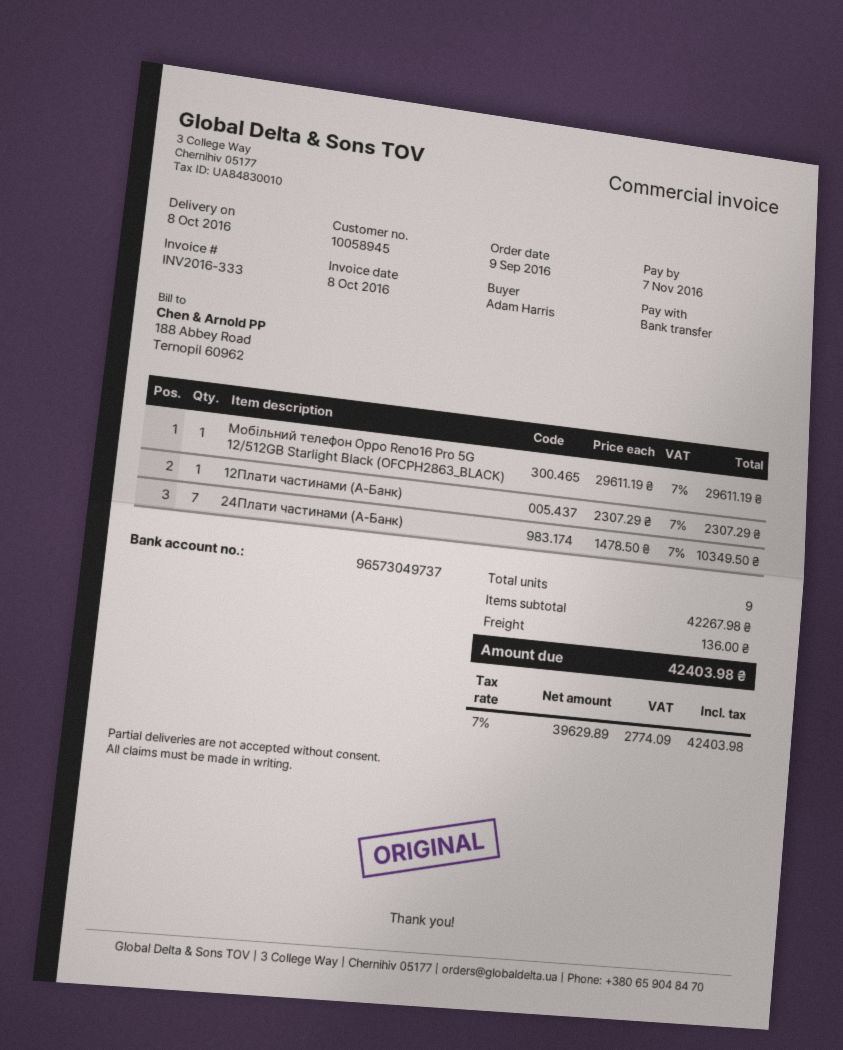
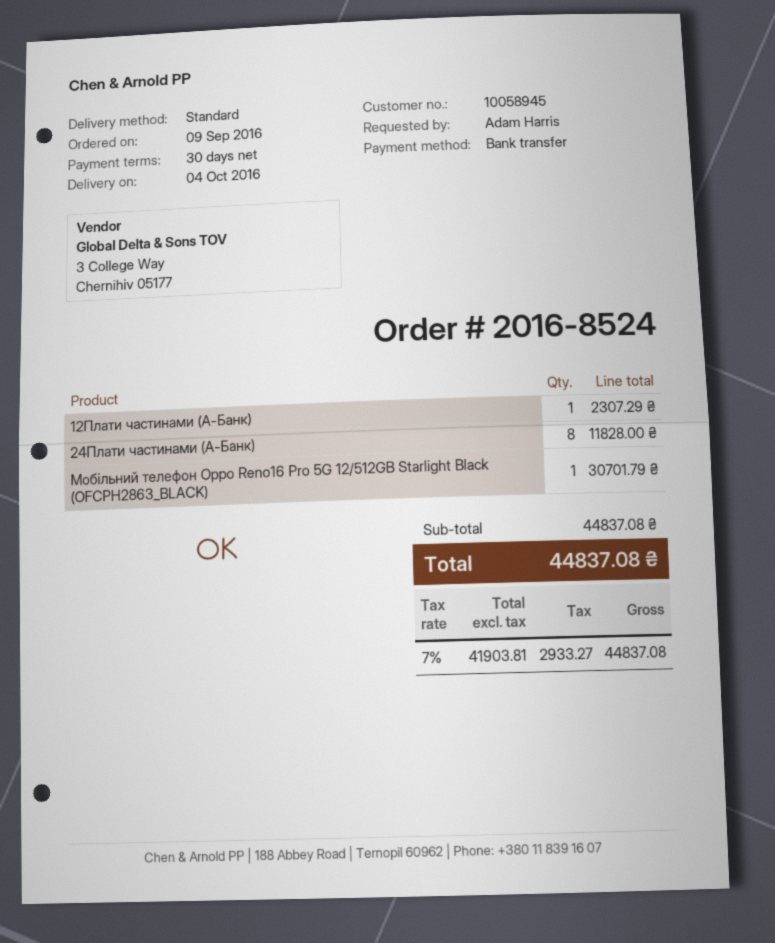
delivery date: 2016-10-08 -> 2016-10-04
Мобільний телефон Oppo Reno16 Pro 5G 12/512GB Starlight Black (OFCPH2863_BLACK): 1 for 29611.19 -> 1 for 30701.79
24Плати частинами (А-Банк): 7 for 10349.50 -> 8 for 11828.00
subtotal: 42267.98 -> 44837.08
shipping: 136.00 -> none
net: 39629.89 -> 41903.81
tax: 7% = 2774.09 -> 7% = 2933.27
total: 42403.98 -> 44837.08

